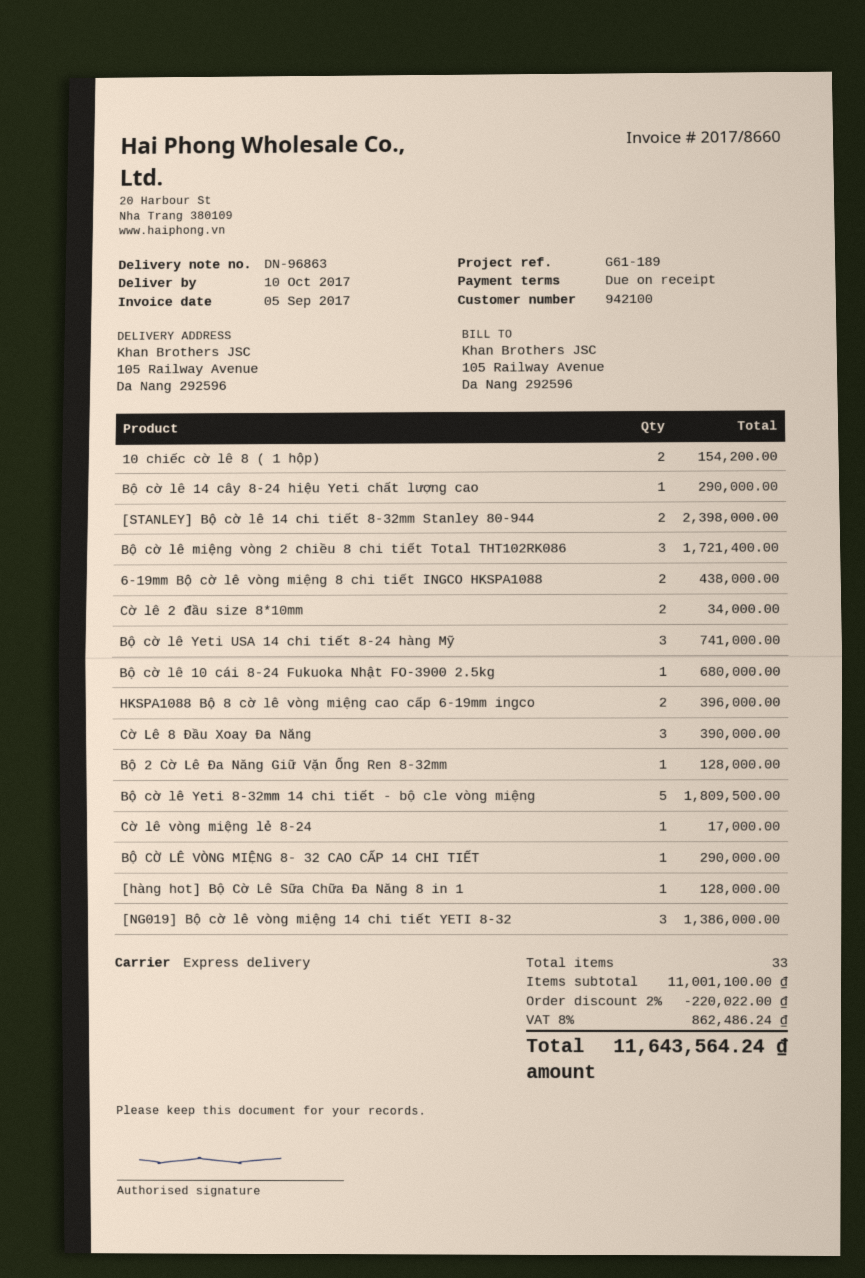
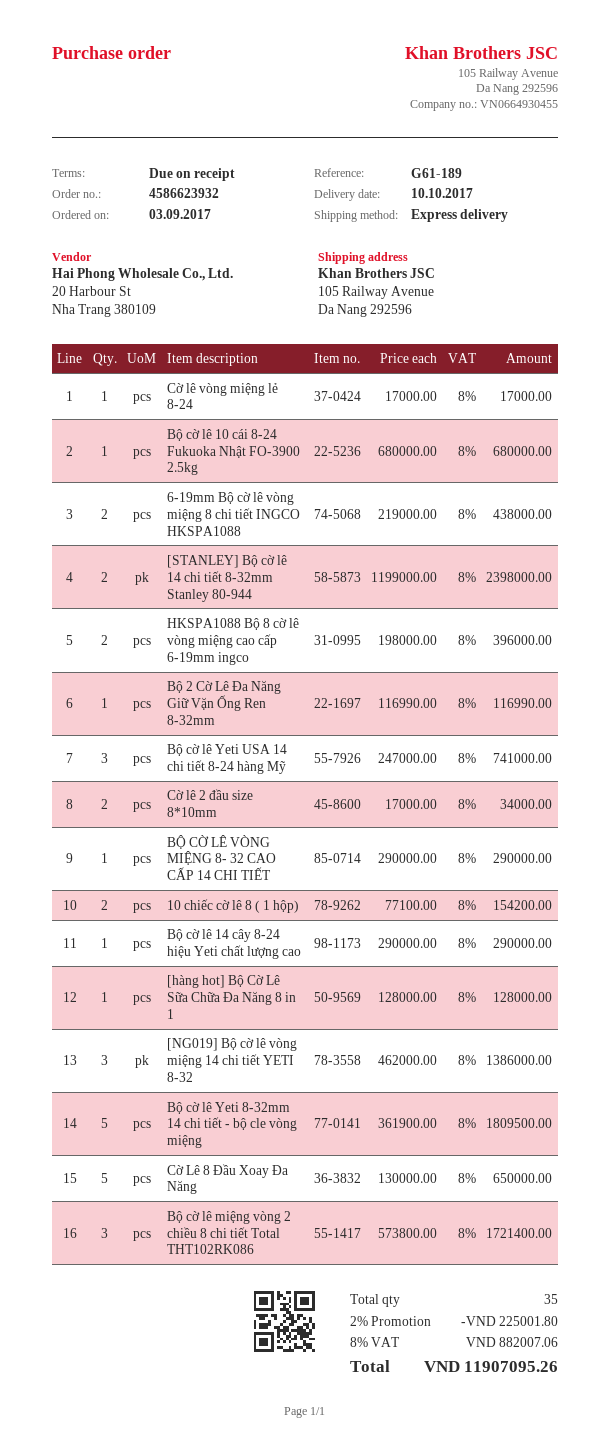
Cờ Lê 8 Đầu Xoay Đa Năng: 3 for 390000.00 -> 5 for 650000.00
Bộ 2 Cờ Lê Đa Năng Giữ Vặn Ống Ren 8-32mm: 1 for 128000.00 -> 1 for 116990.00
total quantity: 33 -> 35
discount: 2% = 220022.00 -> 2% = 225001.80
tax: 8% = 862486.24 -> 8% = 882007.06
total: 11643564.24 -> 11907095.26

